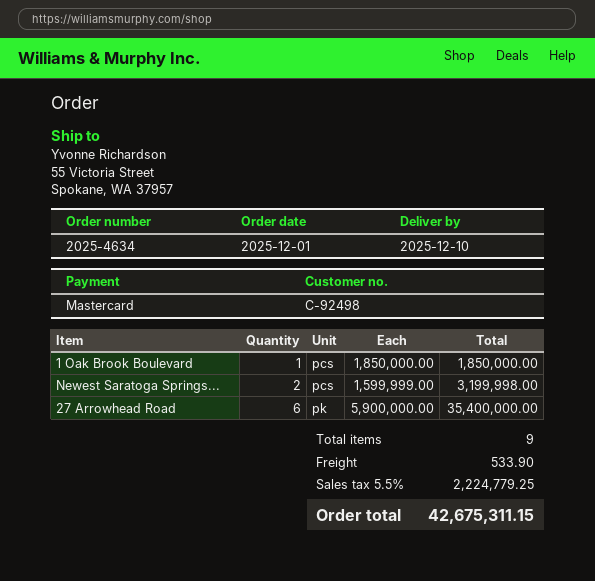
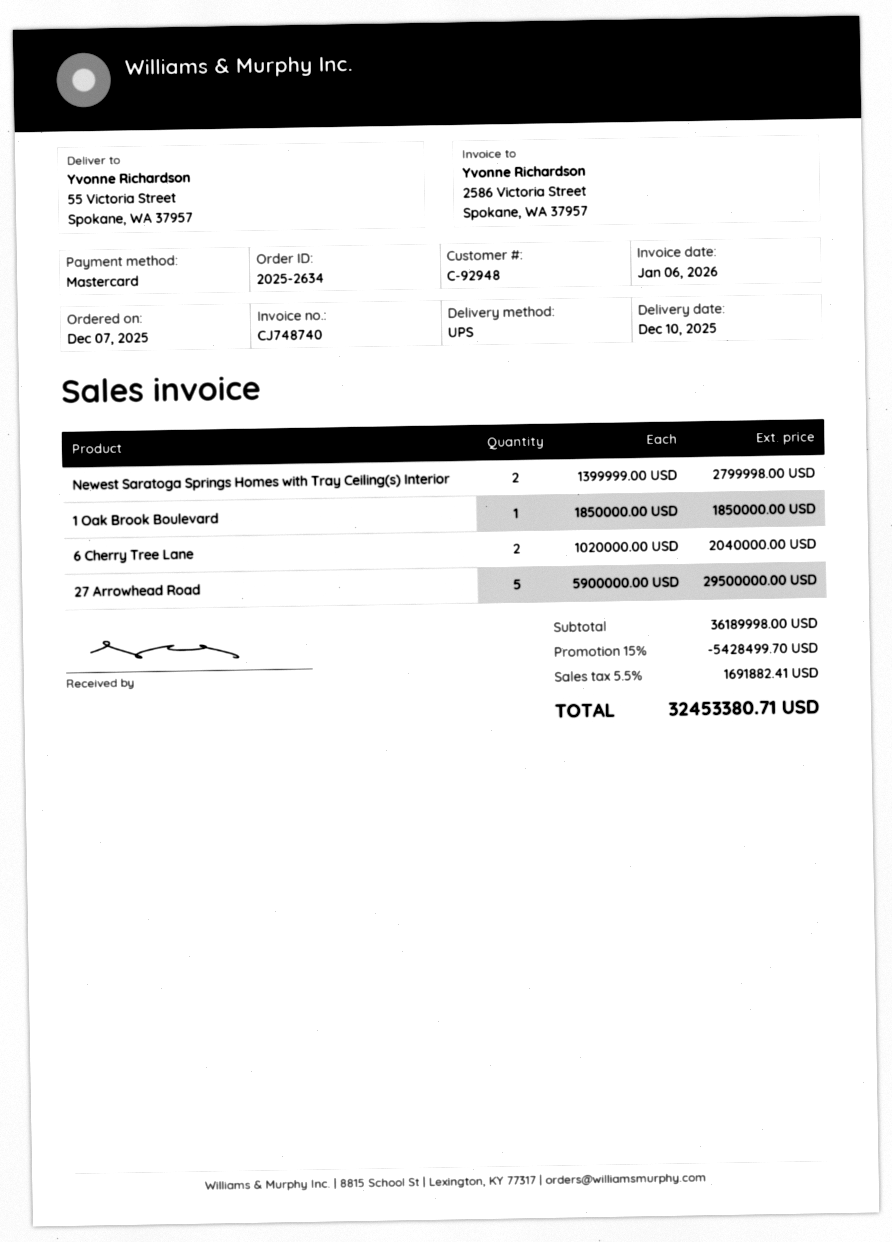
order number: 2025-4634 -> 2025-2634
order date: 2025-12-01 -> 2025-12-07
customer number: C-92498 -> C-92948
Newest Saratoga Springs...: 2 x 1599999.00 = 3199998.00 -> 2 x 1399999.00 = 2799998.00
27 Arrowhead Road: 6 x 5900000.00 = 35400000.00 -> 5 x 5900000.00 = 29500000.00
6 Cherry Tree Lane: none -> 2 x 1020000.00 = 2040000.00
discount: none -> 15% = 5428499.70
shipping: 533.90 -> none
tax: 5.5% = 2224779.25 -> 5.5% = 1691882.41
total: 42675311.15 -> 32453380.71

